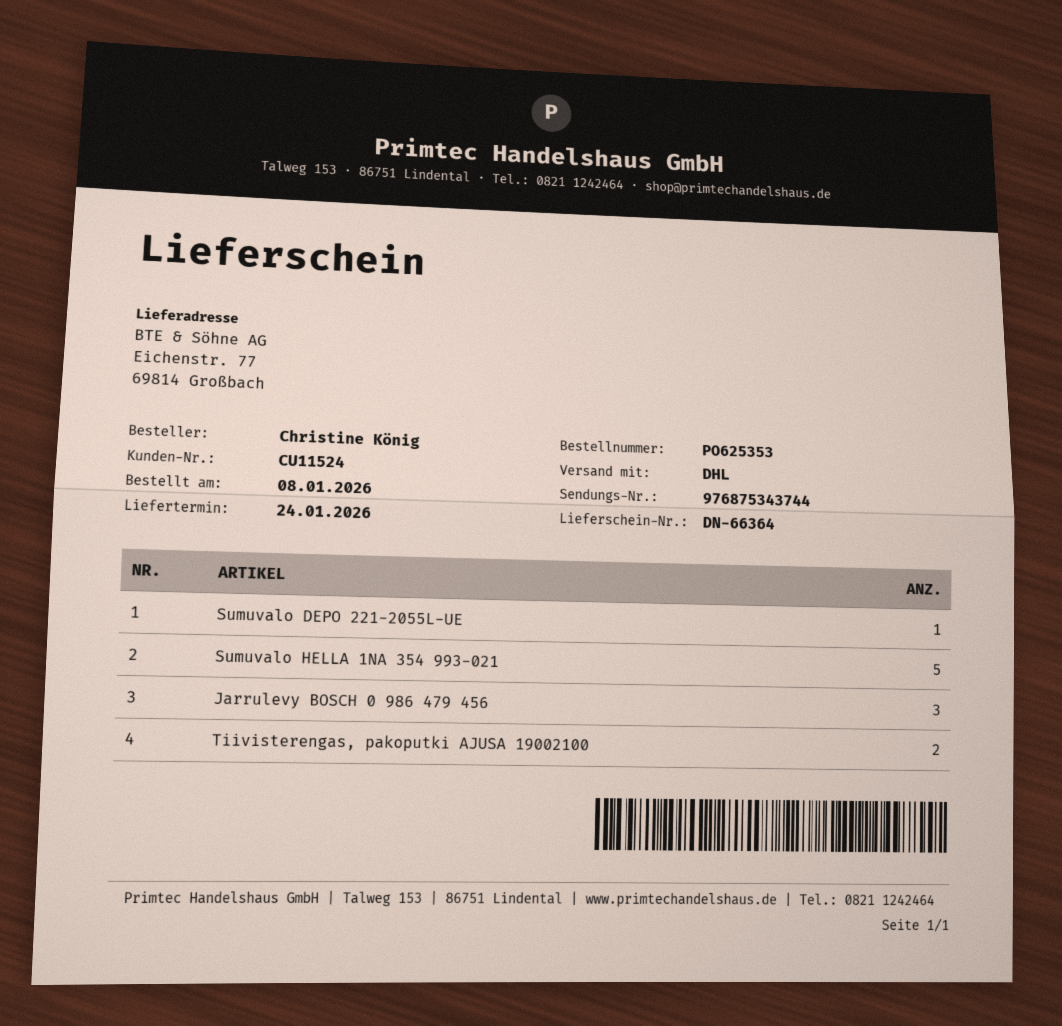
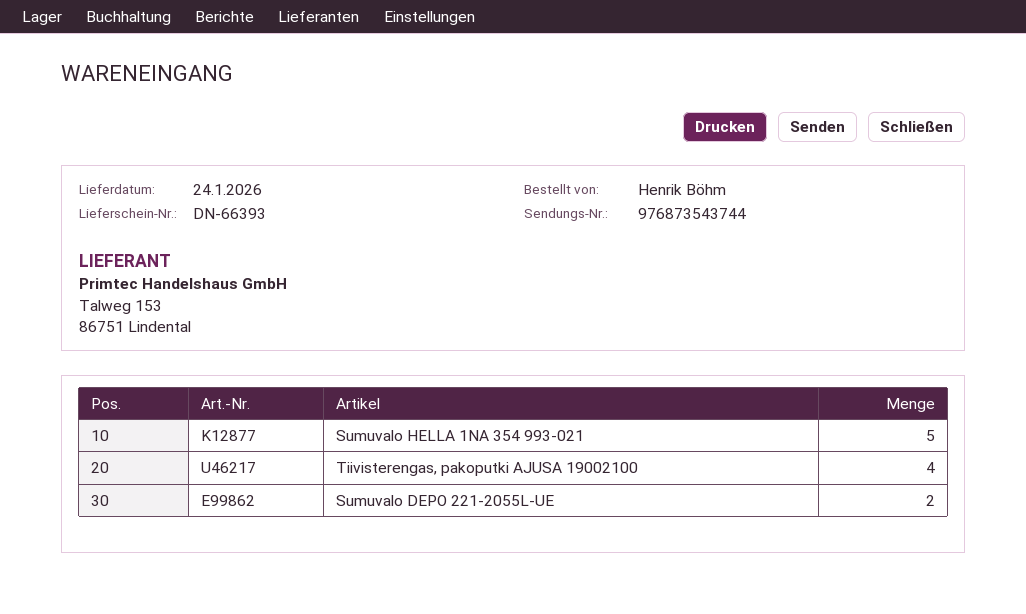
delivery note number: DN-66364 -> DN-66393
ordered by: Christine König -> Henrik Böhm
tracking number: 976875343744 -> 976873543744
Sumuvalo DEPO 221-2055L-UE: 1 -> 2
Jarrulevy BOSCH 0 986 479 456: 3 -> none
Tiivisterengas, pakoputki AJUSA 19002100: 2 -> 4

